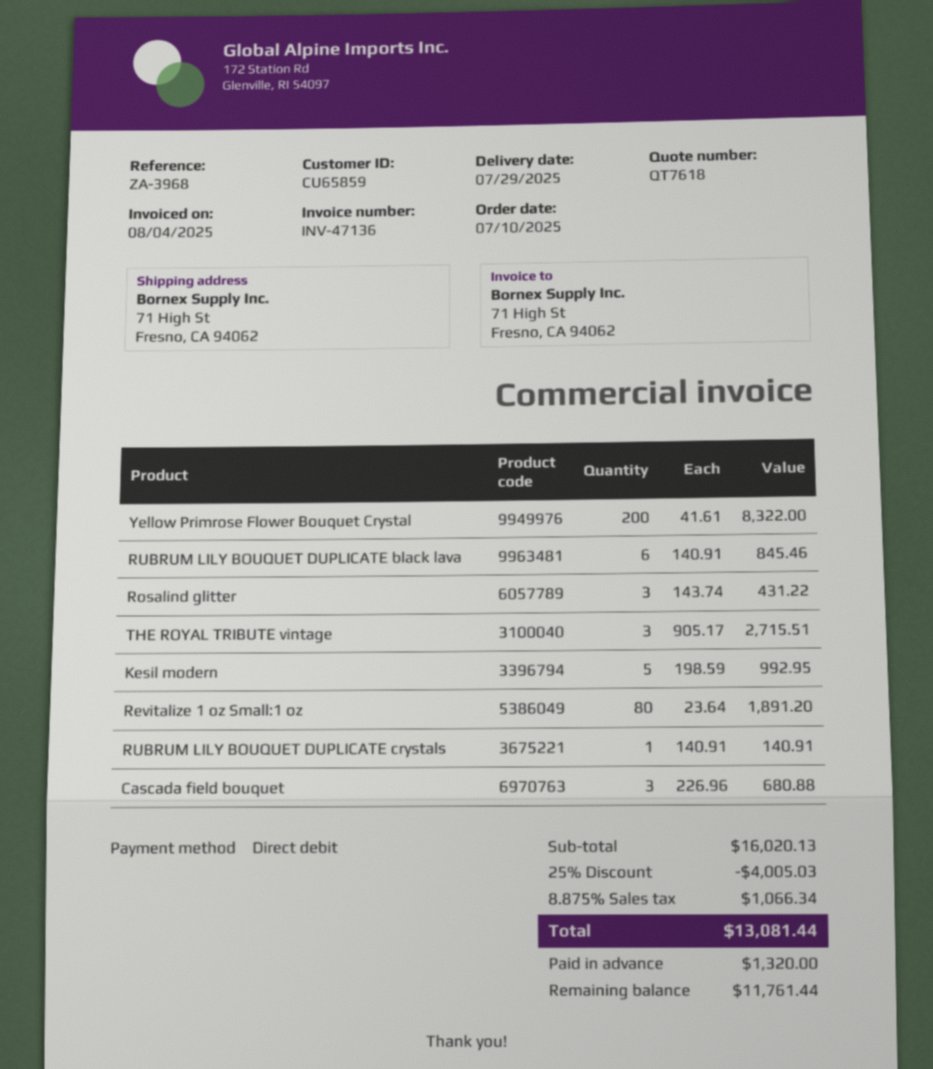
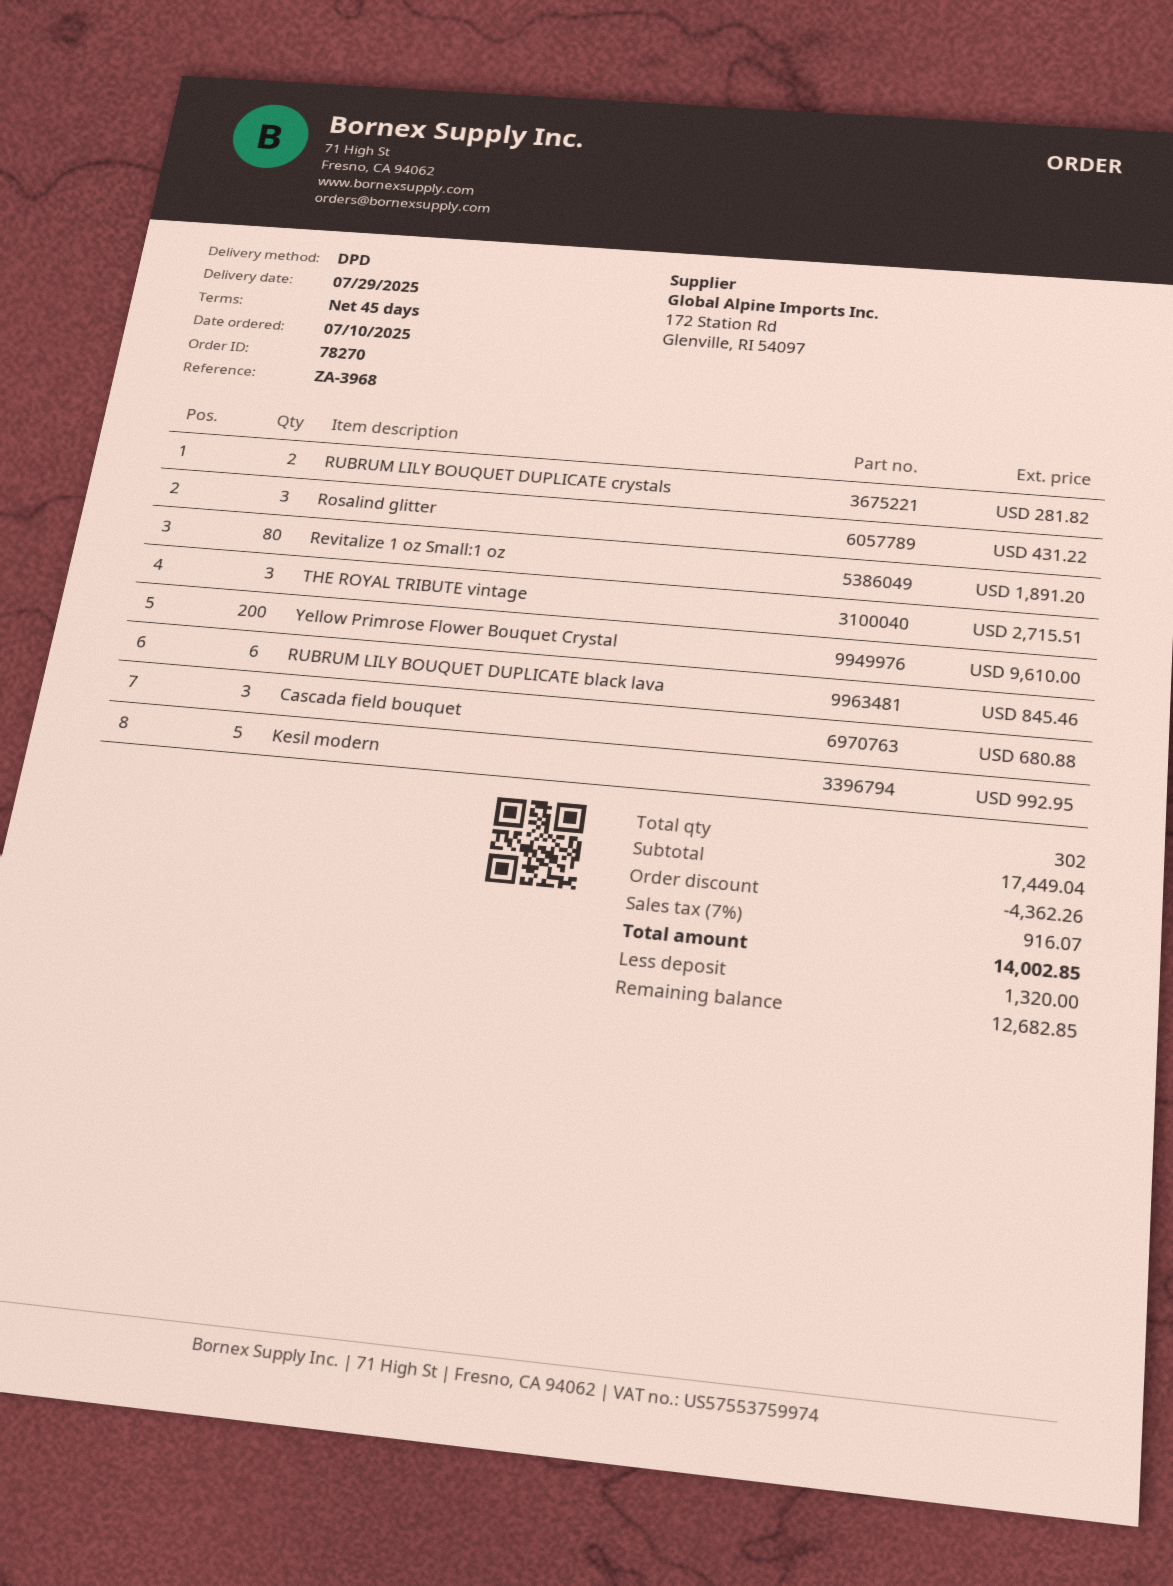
Yellow Primrose Flower Bouquet Crystal: 200 for 8322.00 -> 200 for 9610.00
RUBRUM LILY BOUQUET DUPLICATE crystals: 1 for 140.91 -> 2 for 281.82
subtotal: 16020.13 -> 17449.04
discount: 4005.03 -> 4362.26
tax: 8.875% = 1066.34 -> 7% = 916.07
total: 13081.44 -> 14002.85
balance: 11761.44 -> 12682.85

